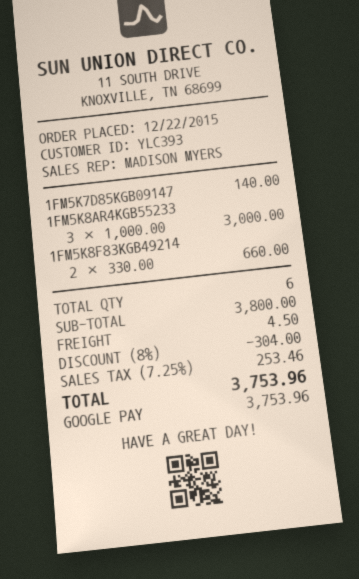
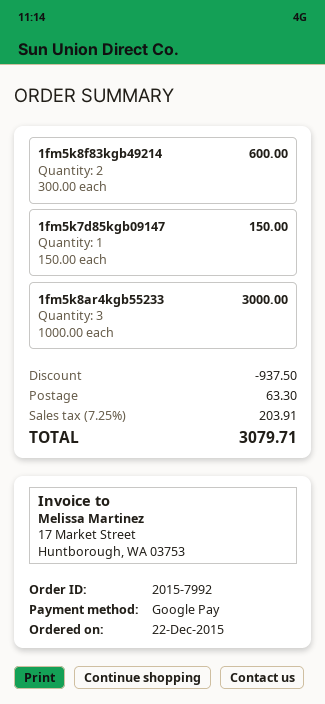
1FM5K7D85KGB09147: 1 x 140.00 = 140.00 -> 1 x 150.00 = 150.00
1FM5K8F83KGB49214: 2 x 330.00 = 660.00 -> 2 x 300.00 = 600.00
discount: 304.00 -> 937.50
shipping: 4.50 -> 63.30
tax: 7.25% = 253.46 -> 7.25% = 203.91
total: 3753.96 -> 3079.71

